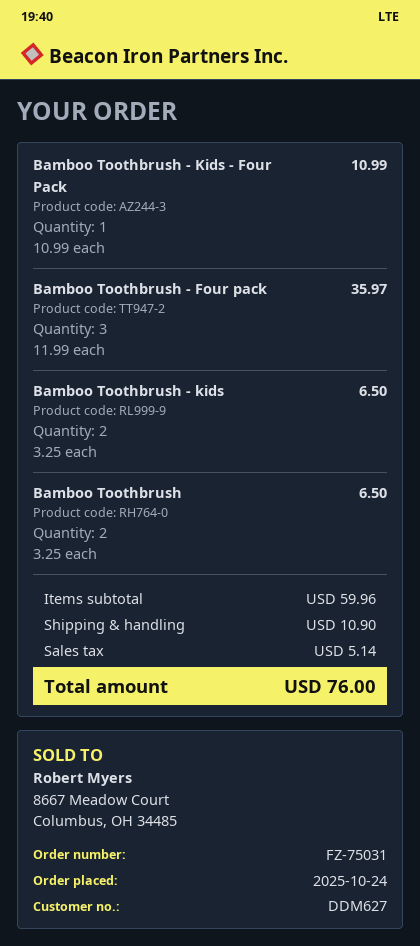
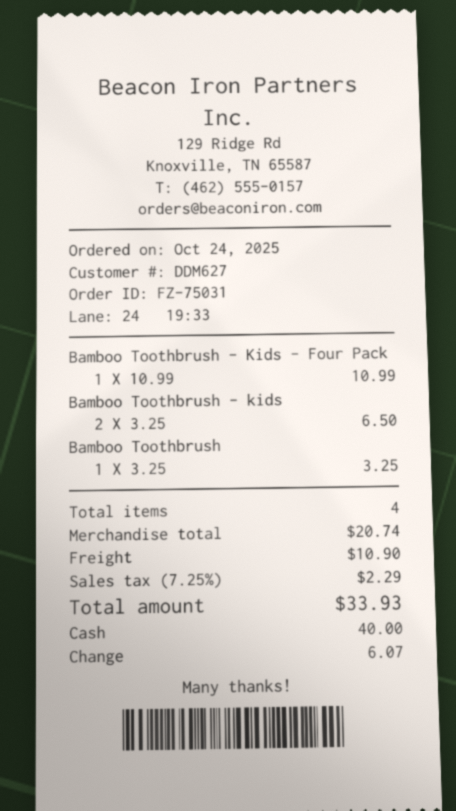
Bamboo Toothbrush - Four pack: 3 x 11.99 = 35.97 -> none
Bamboo Toothbrush: 2 x 3.25 = 6.50 -> 1 x 3.25 = 3.25
subtotal: 59.96 -> 20.74
tax: 5.14 -> 2.29
total: 76.00 -> 33.93

